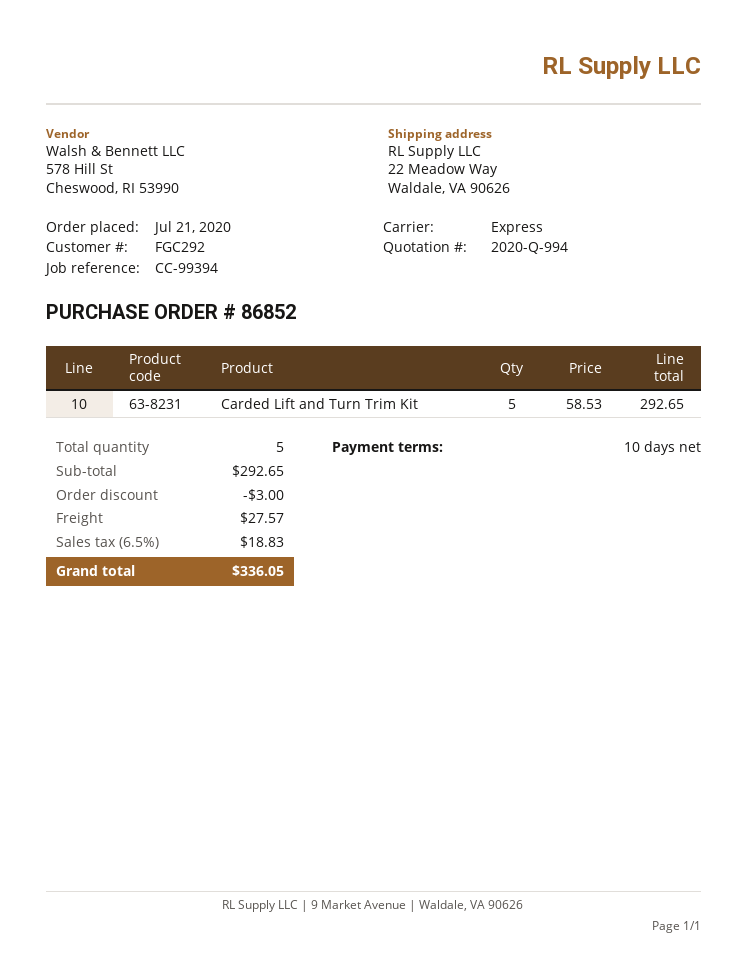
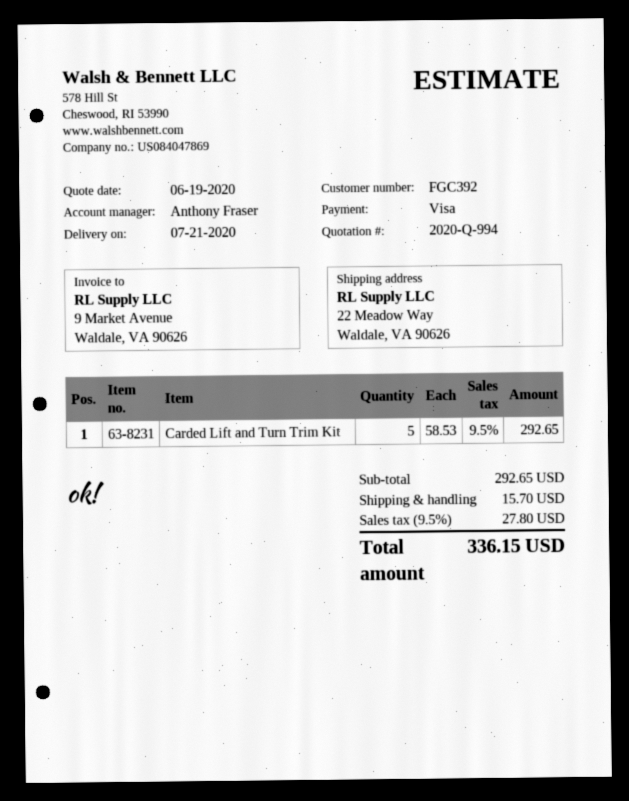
customer number: FGC292 -> FGC392
discount: 3.00 -> none
shipping: 27.57 -> 15.70
tax: 6.5% = 18.83 -> 9.5% = 27.80
total: 336.05 -> 336.15

